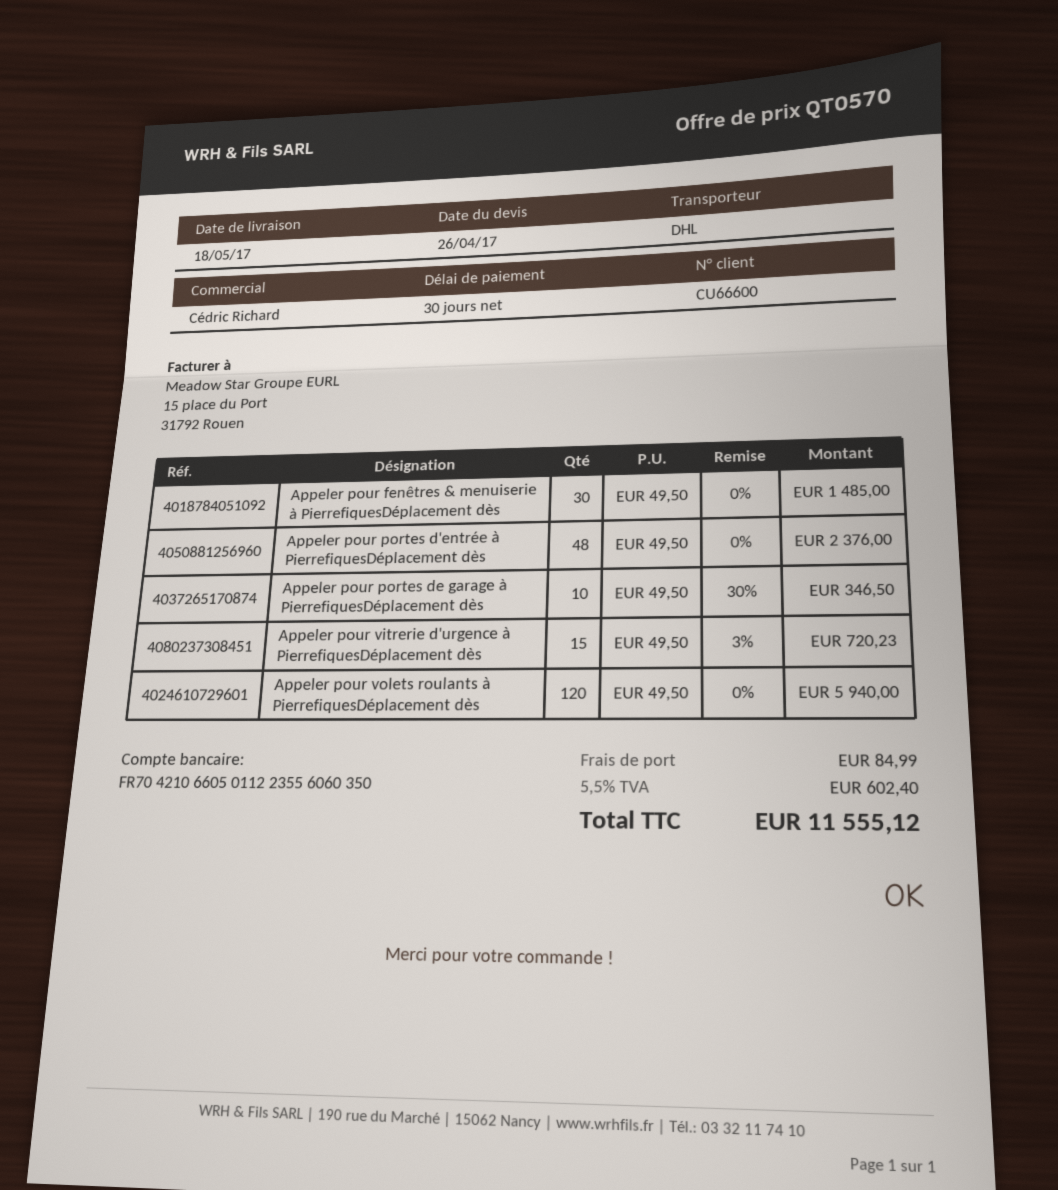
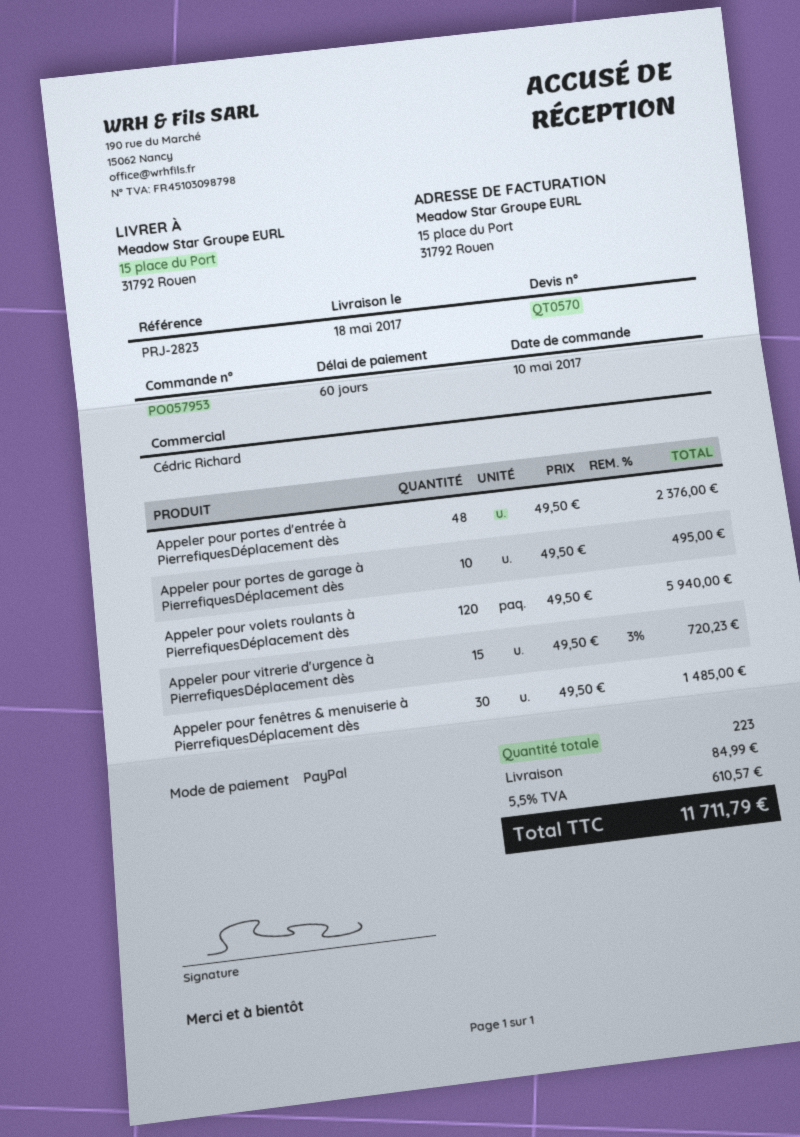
payment terms: 30 days -> 60 days
Appeler pour portes de garage à PierrefiquesDéplacement dès: 10 x 49.50 - 30% = 346.50 -> 10 x 49.50 = 495.00
tax: 5.5% = 602.40 -> 5.5% = 610.57
total: 11555.12 -> 11711.79

